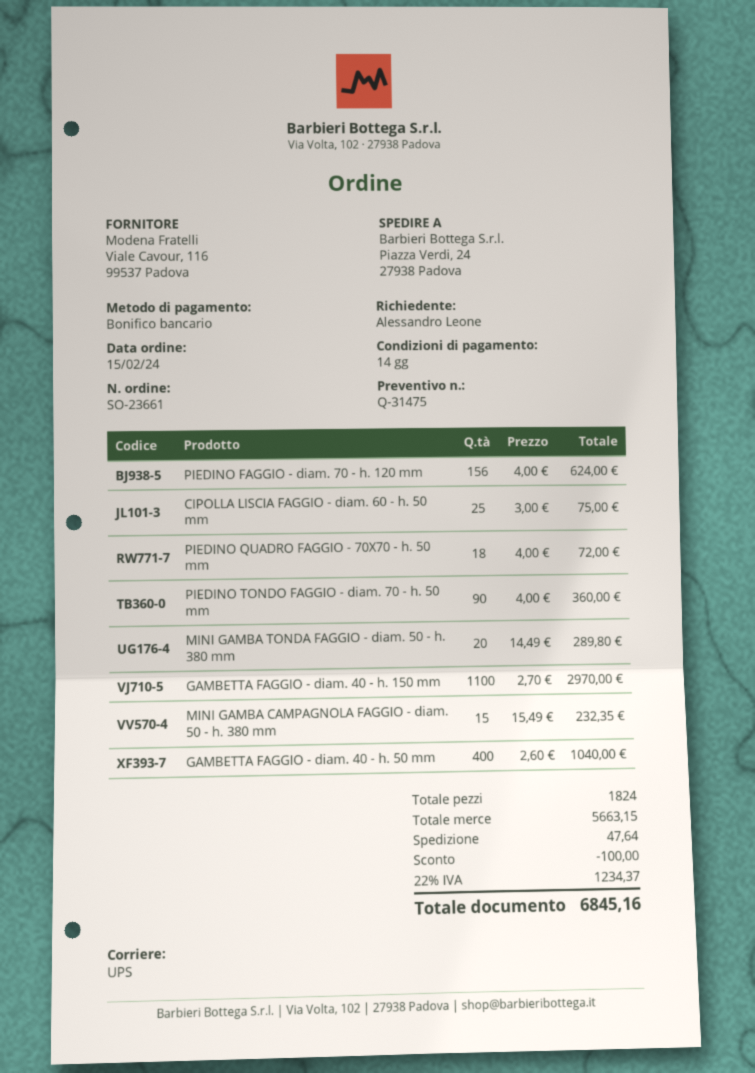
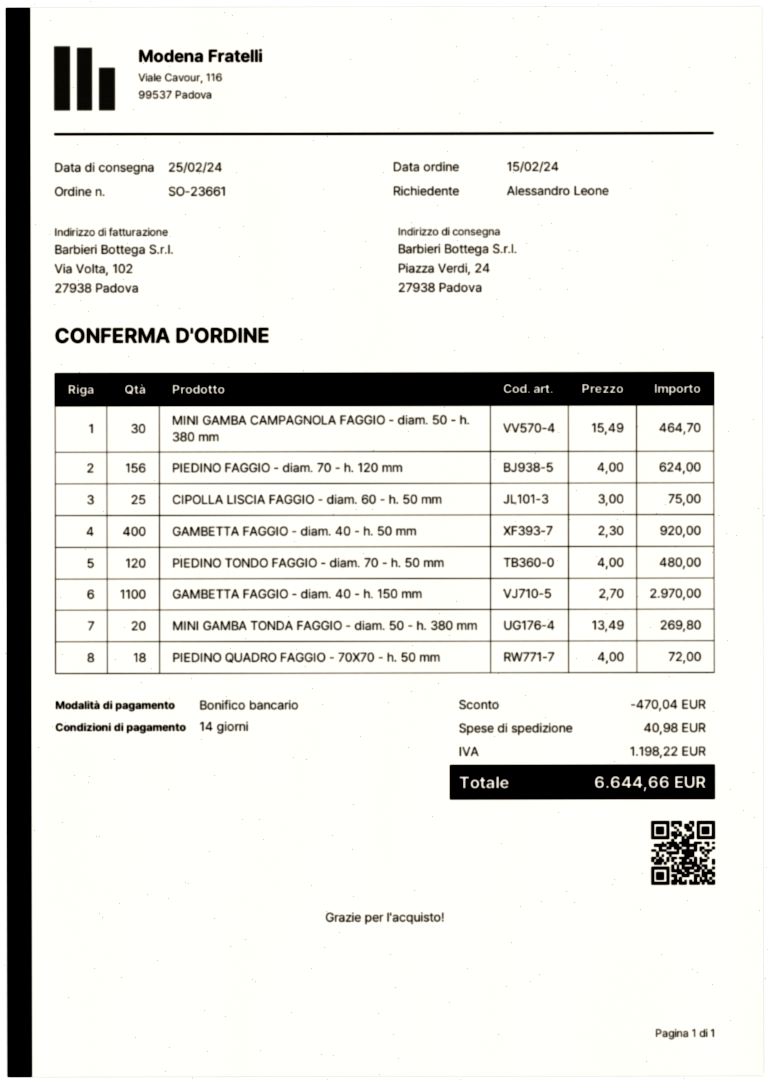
PIEDINO TONDO FAGGIO - diam. 70 - h. 50 mm: 90 x 4.00 = 360.00 -> 120 x 4.00 = 480.00
MINI GAMBA TONDA FAGGIO - diam. 50 - h. 380 mm: 20 x 14.49 = 289.80 -> 20 x 13.49 = 269.80
MINI GAMBA CAMPAGNOLA FAGGIO - diam. 50 - h. 380 mm: 15 x 15.49 = 232.35 -> 30 x 15.49 = 464.70
GAMBETTA FAGGIO - diam. 40 - h. 50 mm: 400 x 2.60 = 1040.00 -> 400 x 2.30 = 920.00
discount: 100.00 -> 470.04
shipping: 47.64 -> 40.98
tax: 1234.37 -> 1198.22
total: 6845.16 -> 6644.66

